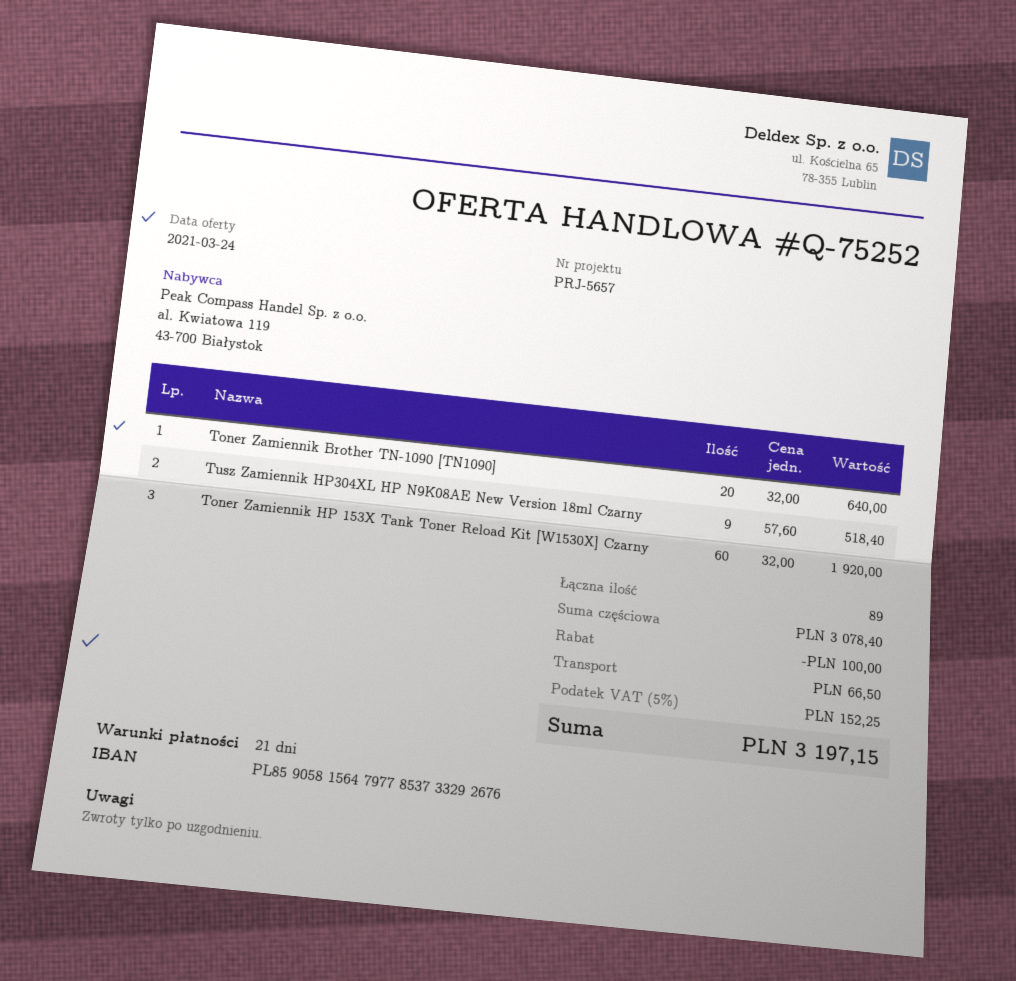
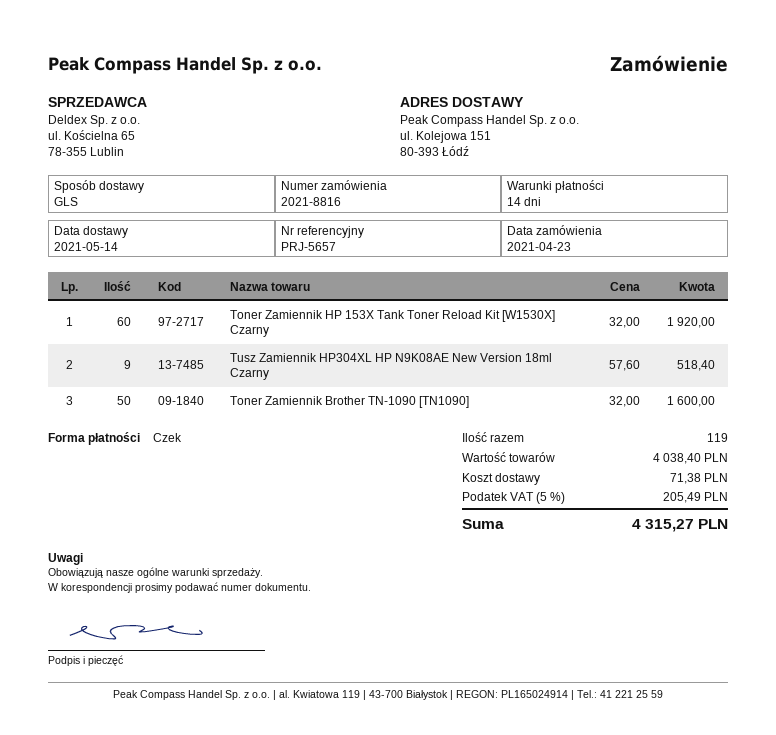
payment terms: 21 days -> 14 days
Toner Zamiennik Brother TN-1090 [TN1090]: 20 x 32.00 = 640.00 -> 50 x 32.00 = 1600.00
total quantity: 89 -> 119
subtotal: 3078.40 -> 4038.40
discount: 100.00 -> none
shipping: 66.50 -> 71.38
tax: 5% = 152.25 -> 5% = 205.49
total: 3197.15 -> 4315.27

